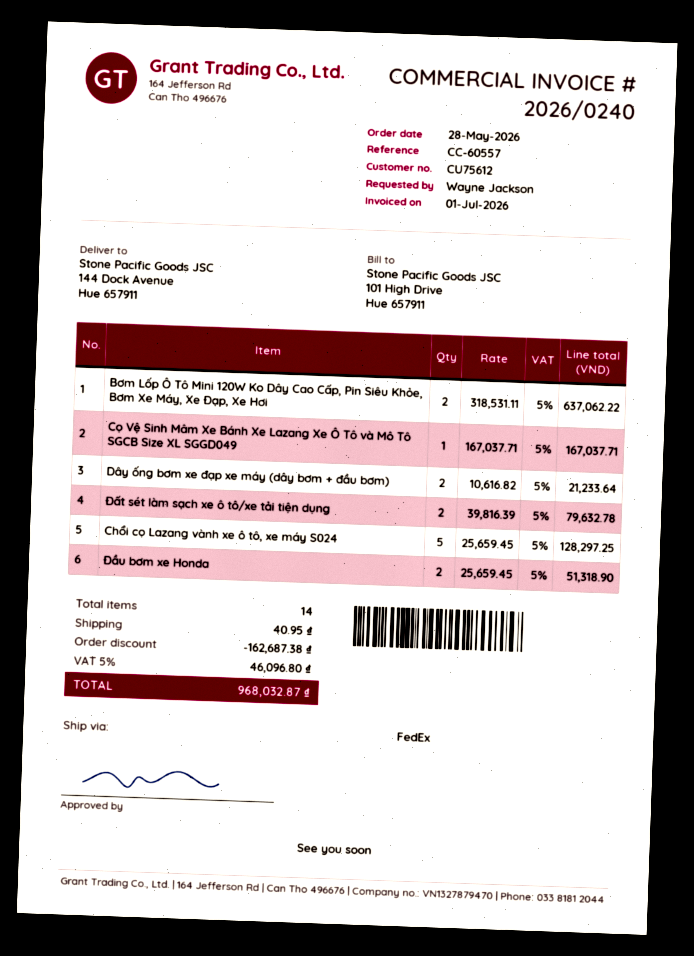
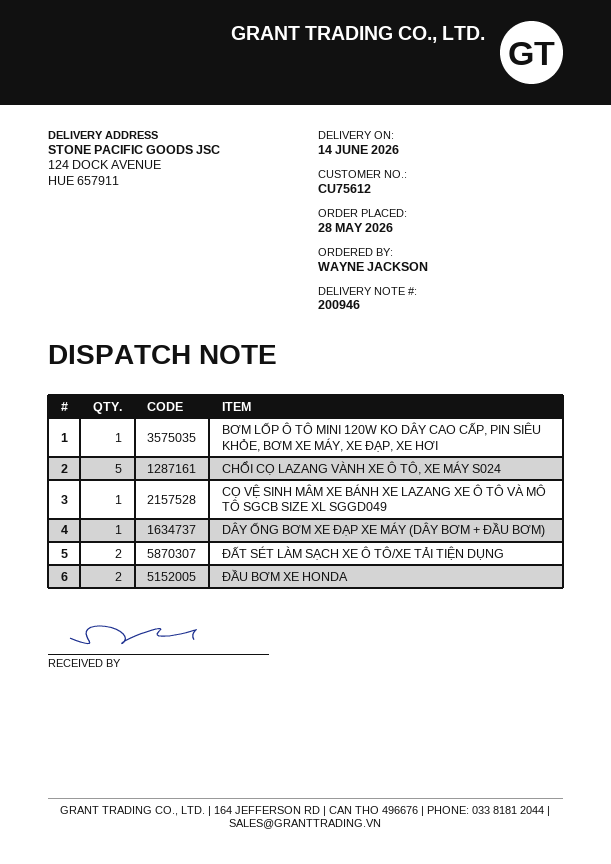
ship to: 144 Dock Avenue, Hue 657911 -> 124 DOCK AVENUE, HUE 657911
Bơm Lốp Ô Tô Mini 120W Ko Dây Cao Cấp, Pin Siêu Khỏe, Bơm Xe Máy, Xe Đạp, Xe Hơi: 2 -> 1
Dây ống bơm xe đạp xe máy (dây bơm + đầu bơm): 2 -> 1

